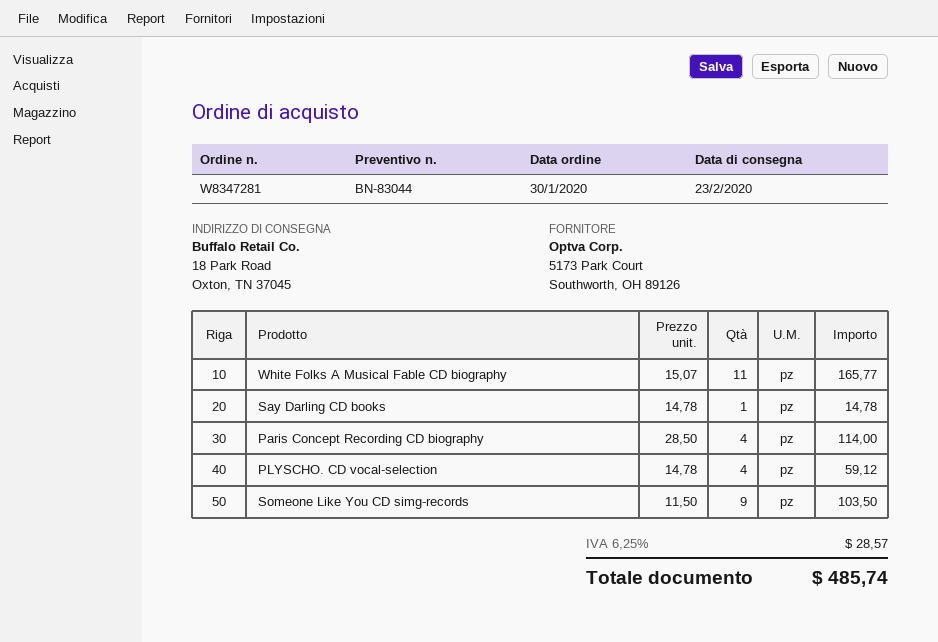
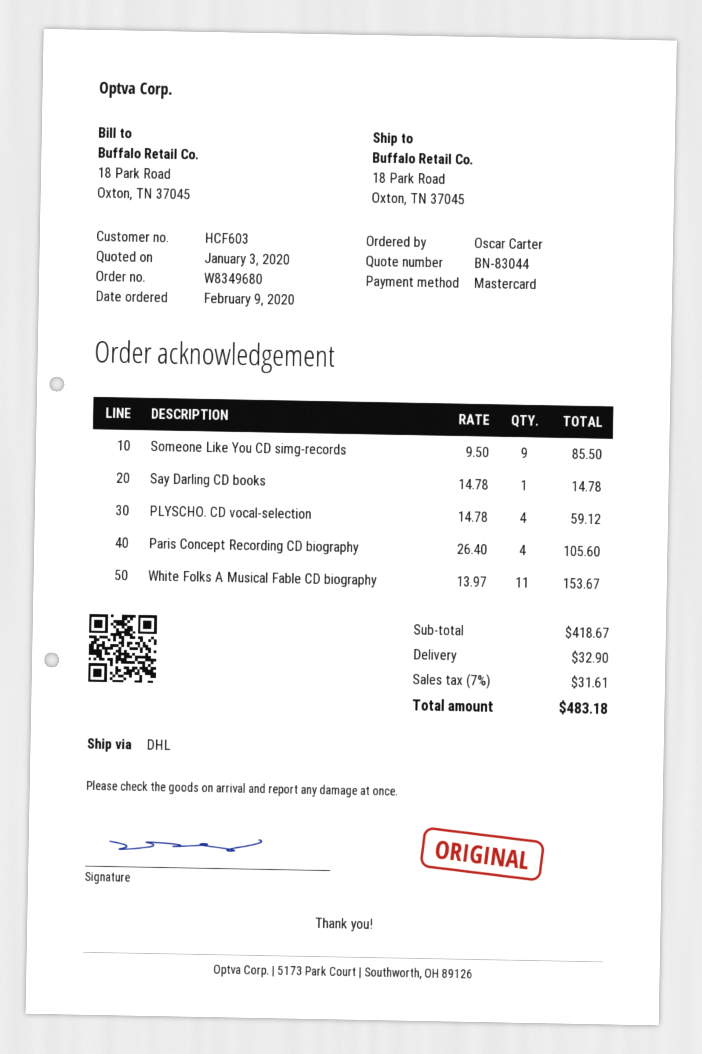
order number: W8347281 -> W8349680
order date: 2020-01-30 -> 2020-02-09
White Folks A Musical Fable CD biography: 11 x 15.07 = 165.77 -> 11 x 13.97 = 153.67
Paris Concept Recording CD biography: 4 x 28.50 = 114.00 -> 4 x 26.40 = 105.60
Someone Like You CD simg-records: 9 x 11.50 = 103.50 -> 9 x 9.50 = 85.50
shipping: none -> 32.90
tax: 6.25% = 28.57 -> 7% = 31.61
total: 485.74 -> 483.18

